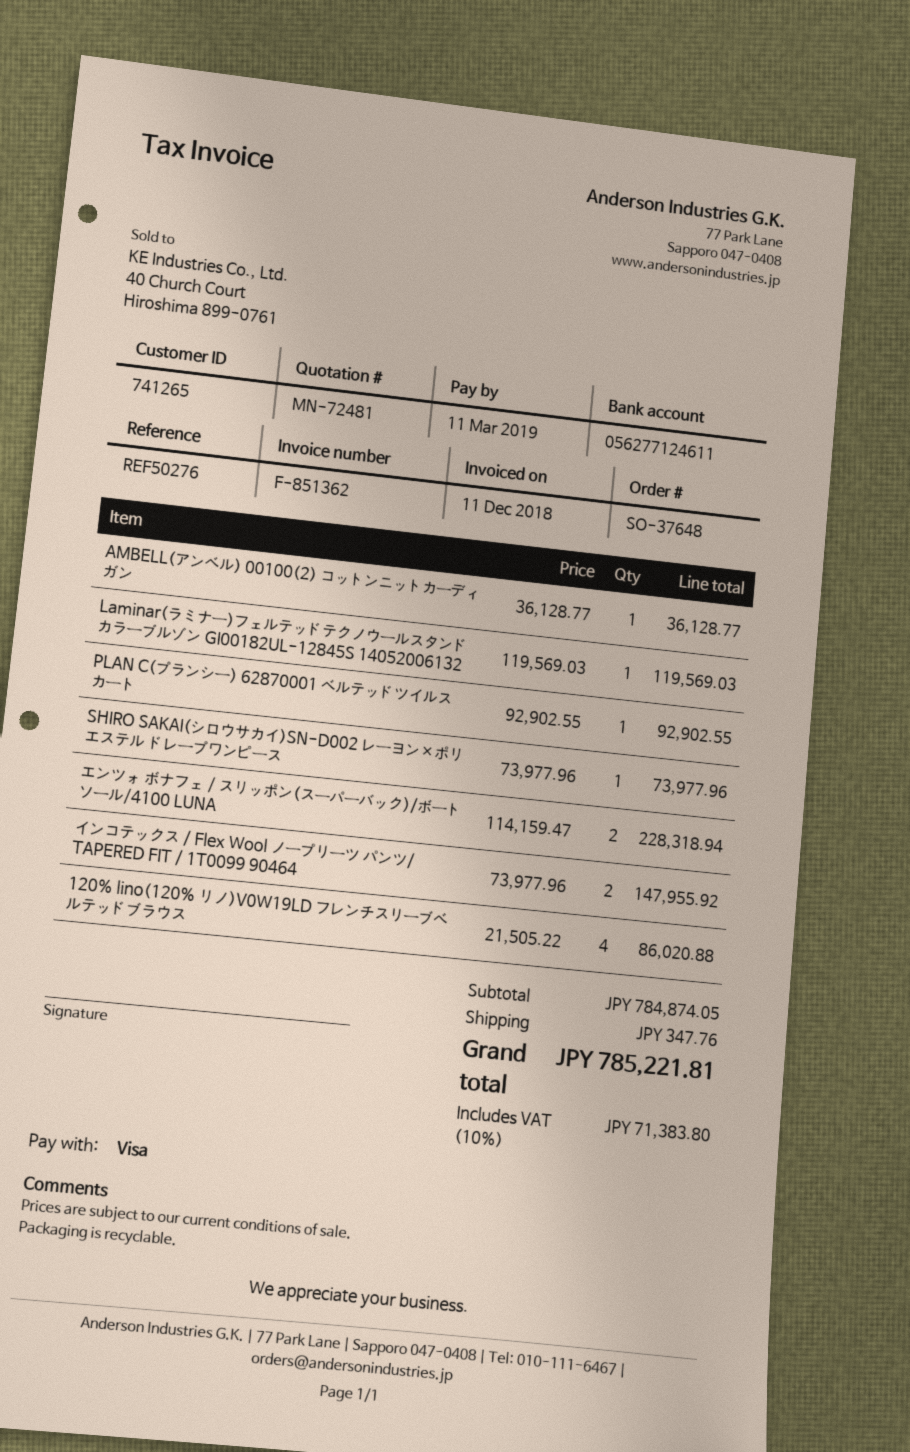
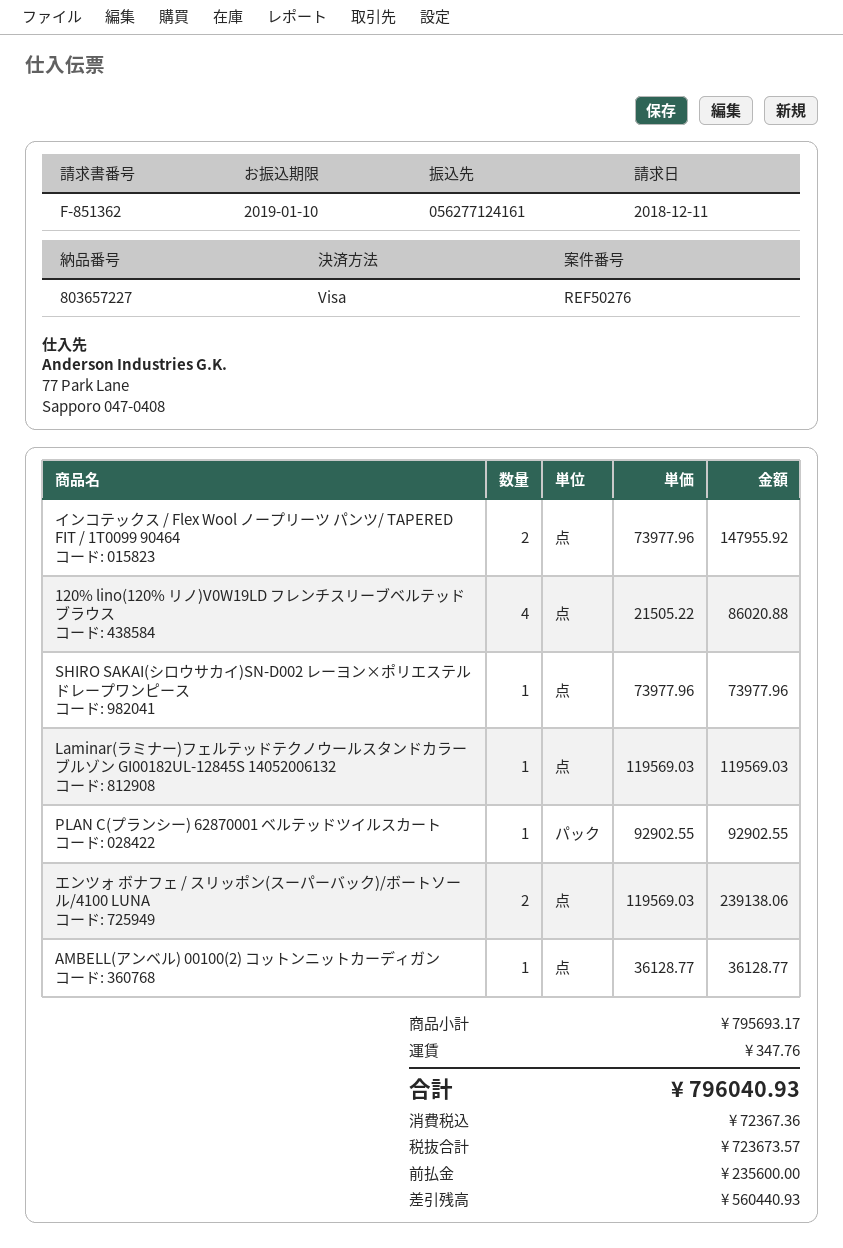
due date: 2019-03-11 -> 2019-01-10
bank account: 056277124611 -> 056277124161
エンツォ ボナフェ / スリッポン(スーパーバック)/ボートソール/4100 LUNA: 2 x 114159.47 = 228318.94 -> 2 x 119569.03 = 239138.06
subtotal: 784874.05 -> 795693.17
tax: 71383.80 -> 72367.36
total: 785221.81 -> 796040.93

